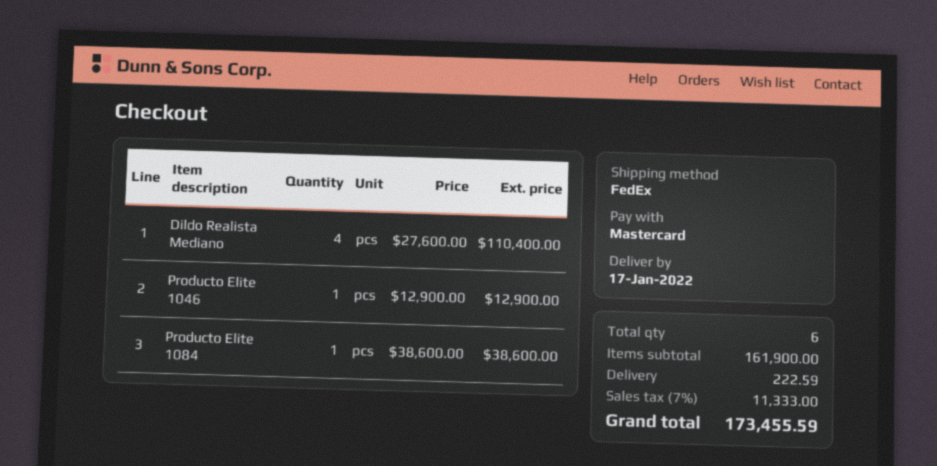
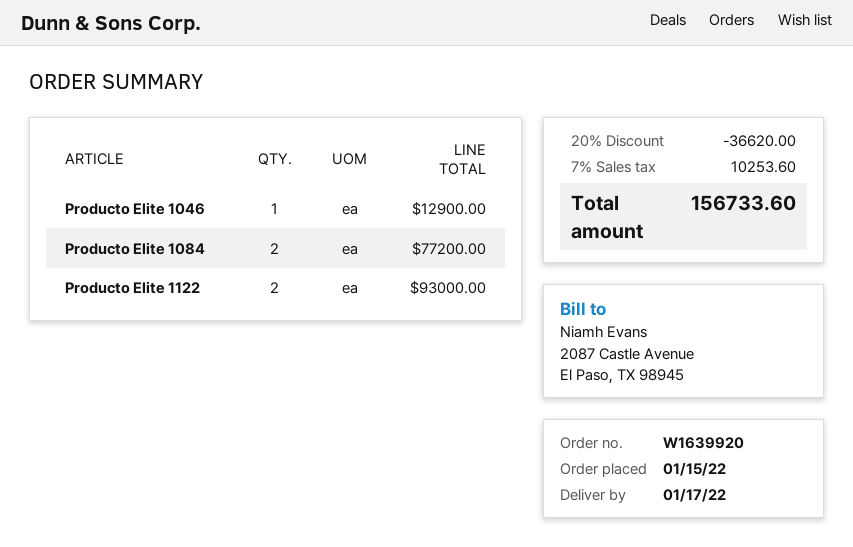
Dildo Realista Mediano: 4 for 110400.00 -> none
Producto Elite 1084: 1 for 38600.00 -> 2 for 77200.00
Producto Elite 1122: none -> 2 for 93000.00
discount: none -> 20% = 36620.00
shipping: 222.59 -> none
tax: 7% = 11333.00 -> 7% = 10253.60
total: 173455.59 -> 156733.60

